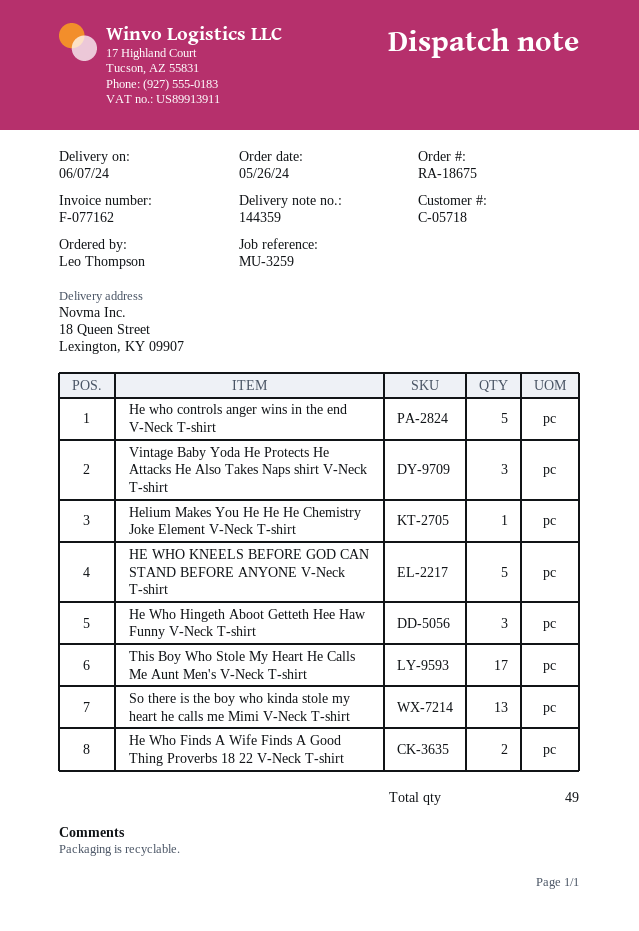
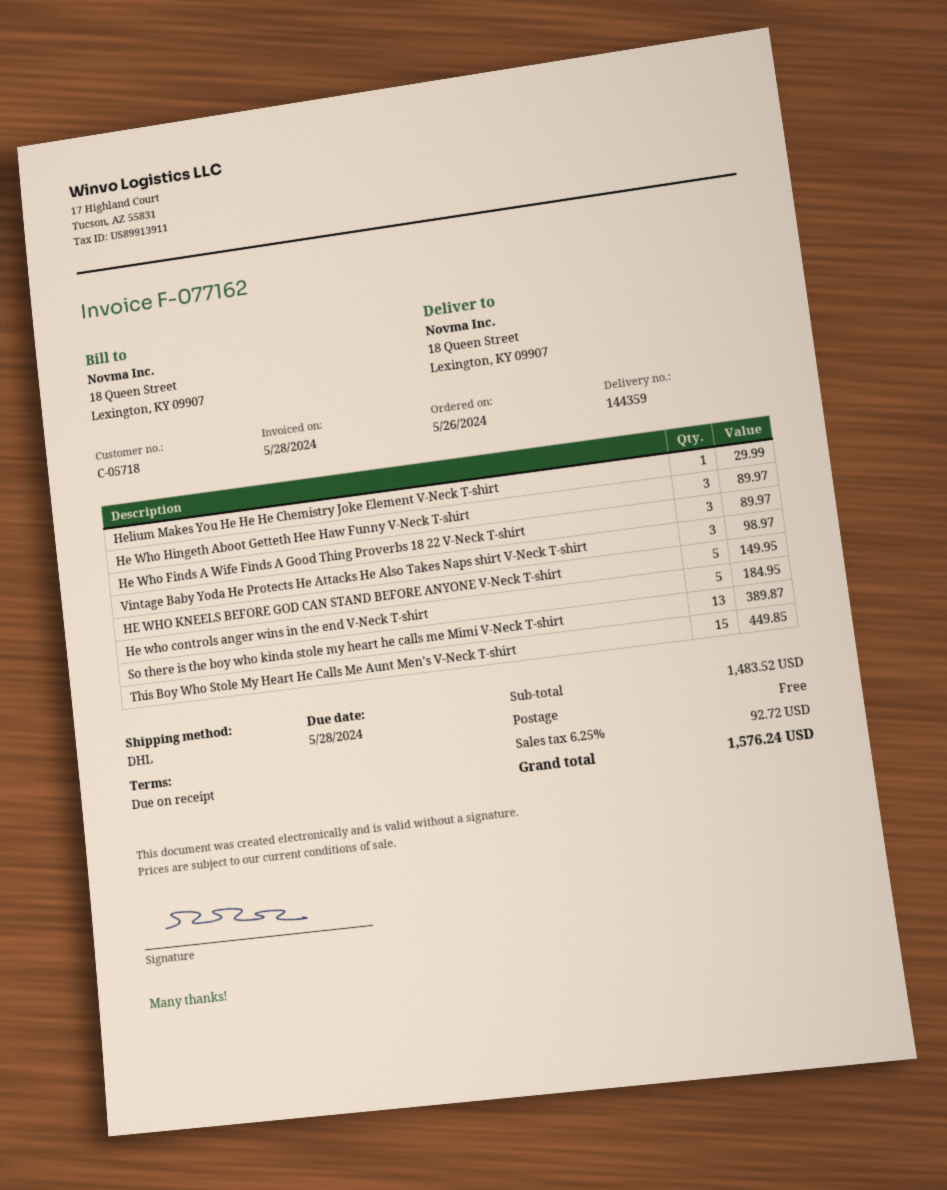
This Boy Who Stole My Heart He Calls Me Aunt Men's V-Neck T-shirt: 17 -> 15
He Who Finds A Wife Finds A Good Thing Proverbs 18 22 V-Neck T-shirt: 2 -> 3

